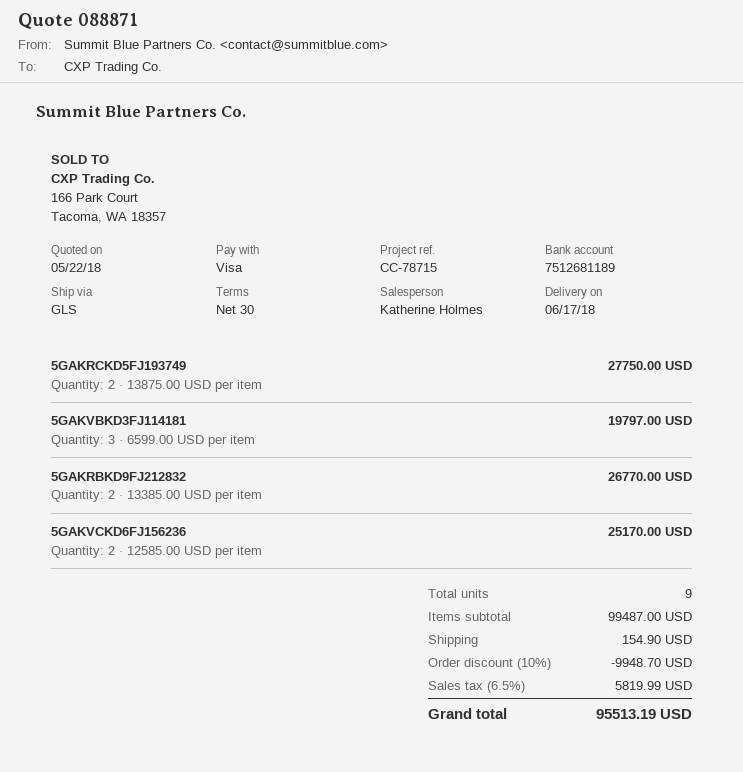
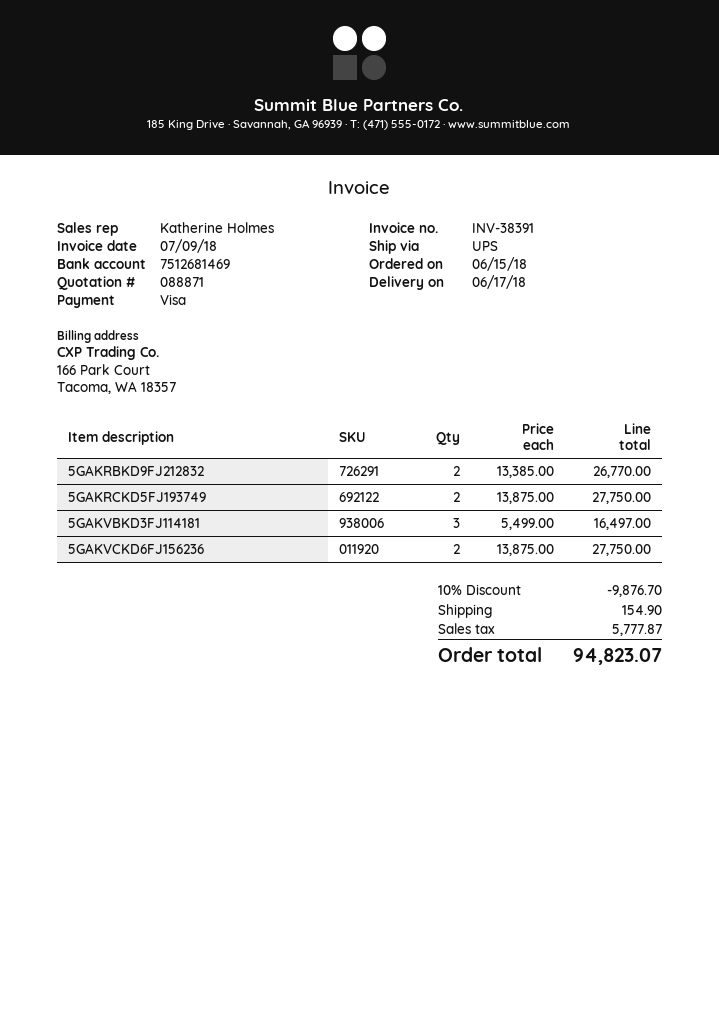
bank account: 7512681189 -> 7512681469
shipping method: GLS -> UPS
5GAKVBKD3FJ114181: 3 x 6599.00 = 19797.00 -> 3 x 5499.00 = 16497.00
5GAKVCKD6FJ156236: 2 x 12585.00 = 25170.00 -> 2 x 13875.00 = 27750.00
discount: 10% = 9948.70 -> 10% = 9876.70
tax: 5819.99 -> 5777.87
total: 95513.19 -> 94823.07

